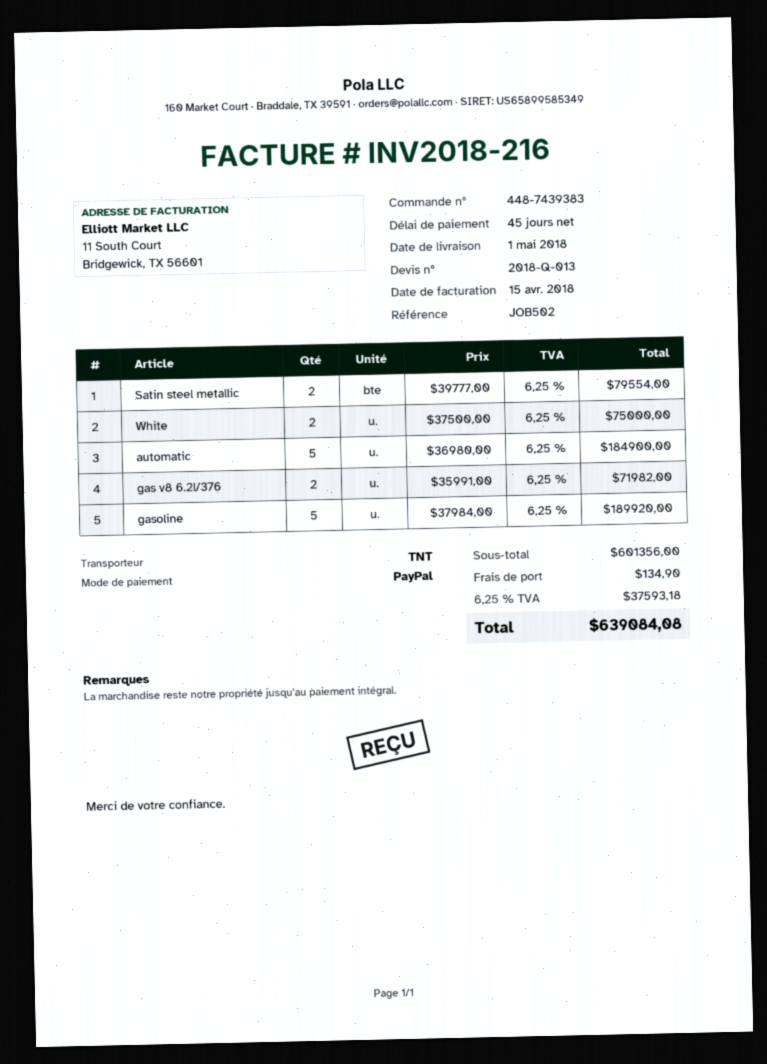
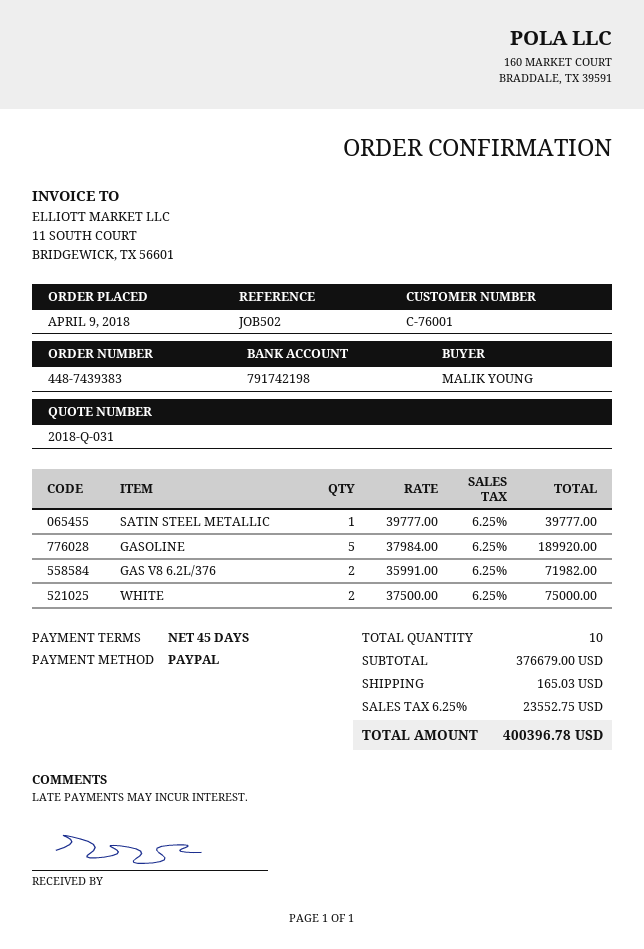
quote number: 2018-Q-013 -> 2018-Q-031
Satin steel metallic: 2 x 39777.00 = 79554.00 -> 1 x 39777.00 = 39777.00
automatic: 5 x 36980.00 = 184900.00 -> none
subtotal: 601356.00 -> 376679.00
shipping: 134.90 -> 165.03
tax: 6.25% = 37593.18 -> 6.25% = 23552.75
total: 639084.08 -> 400396.78

